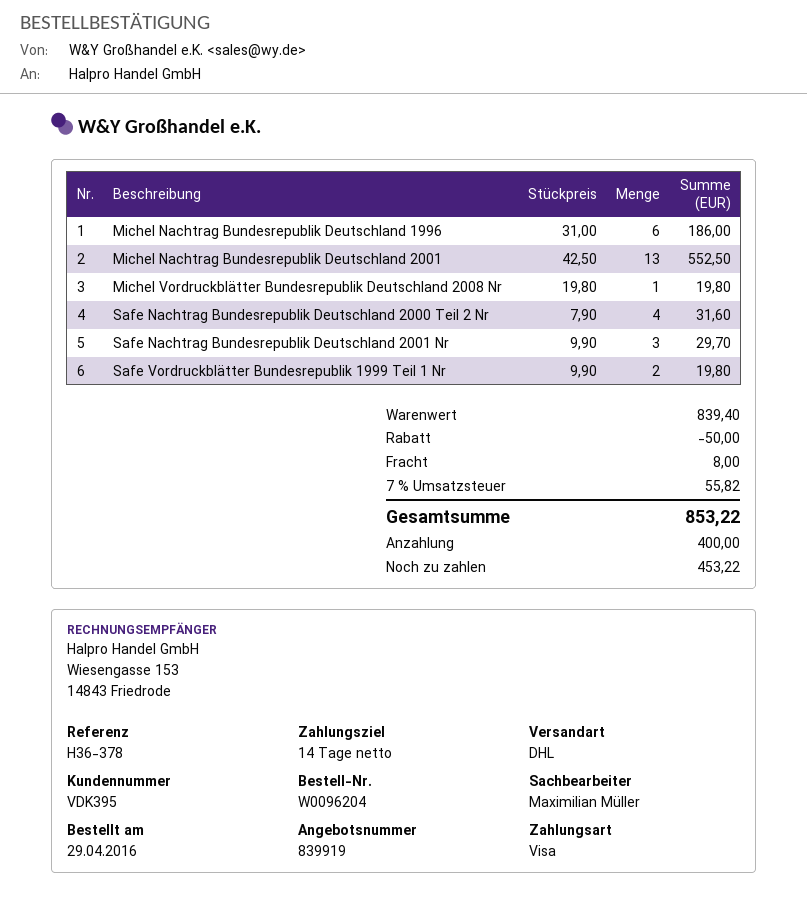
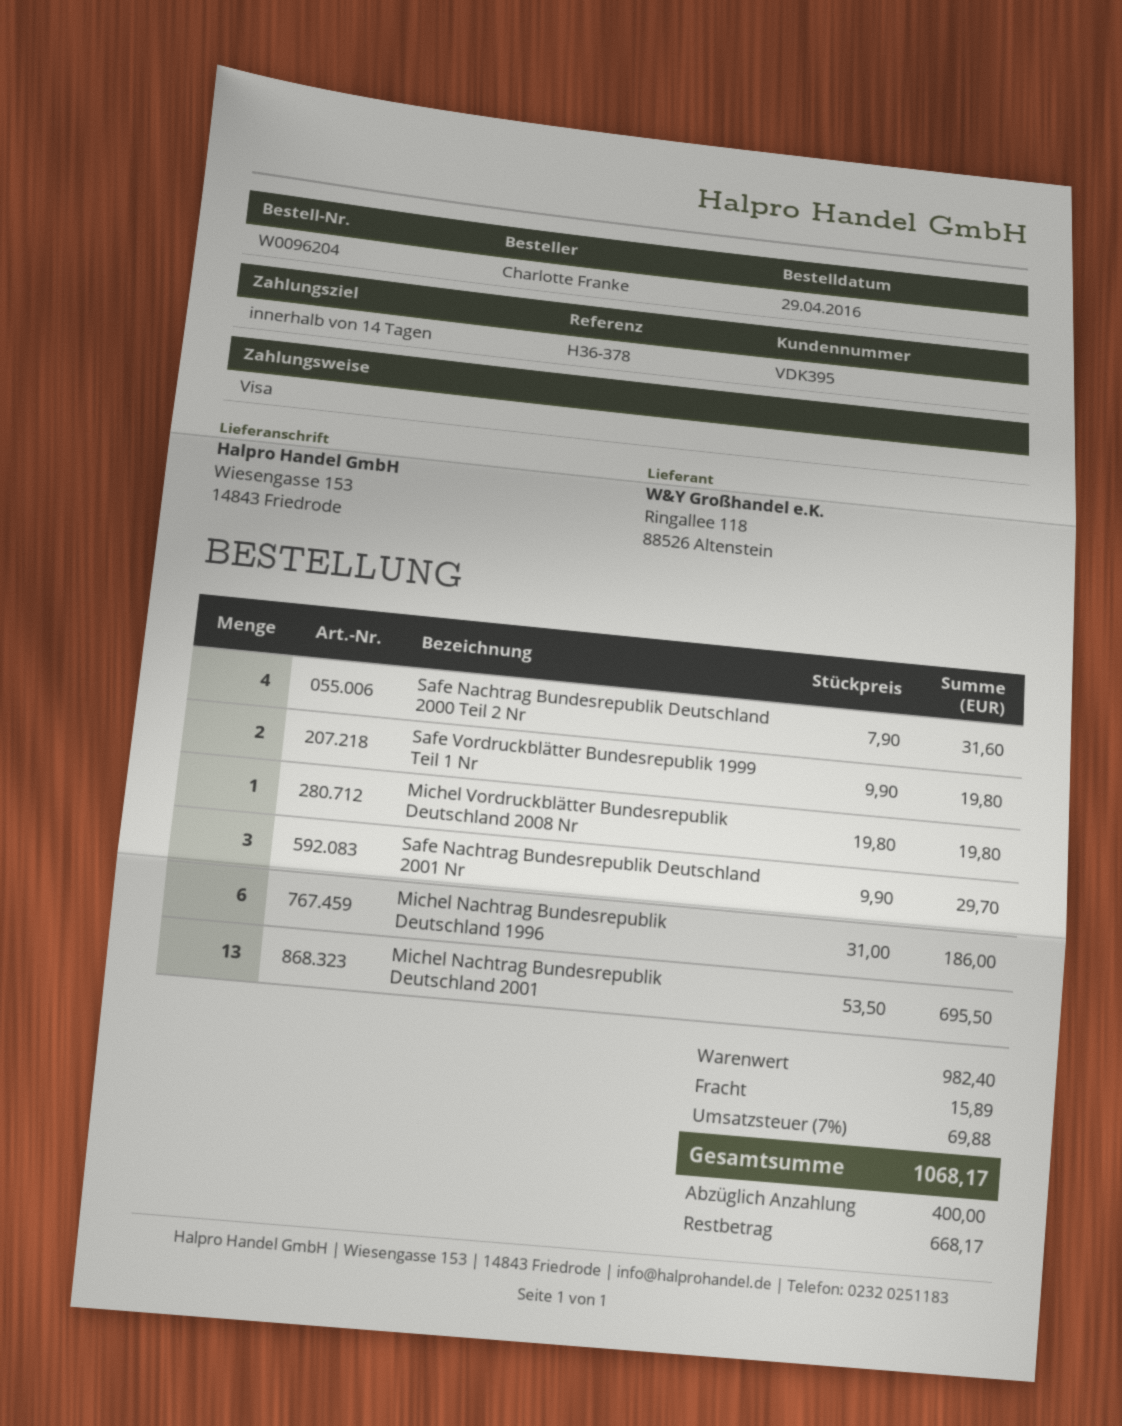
Michel Nachtrag Bundesrepublik Deutschland 2001: 13 x 42.50 = 552.50 -> 13 x 53.50 = 695.50
subtotal: 839.40 -> 982.40
discount: 50.00 -> none
shipping: 8.00 -> 15.89
tax: 7% = 55.82 -> 7% = 69.88
total: 853.22 -> 1068.17
balance: 453.22 -> 668.17

